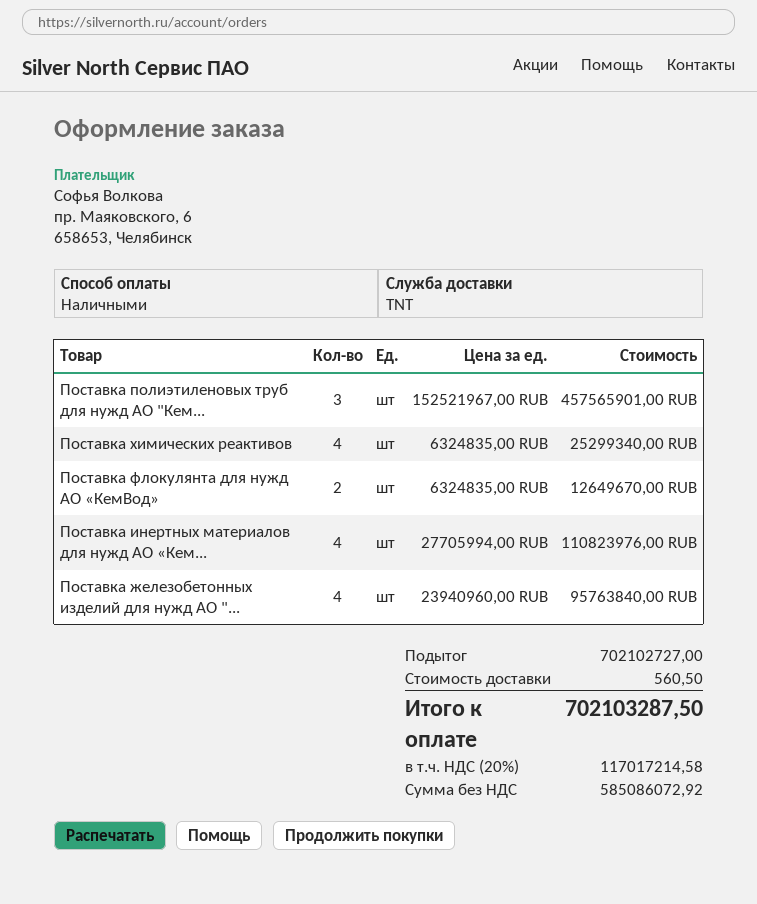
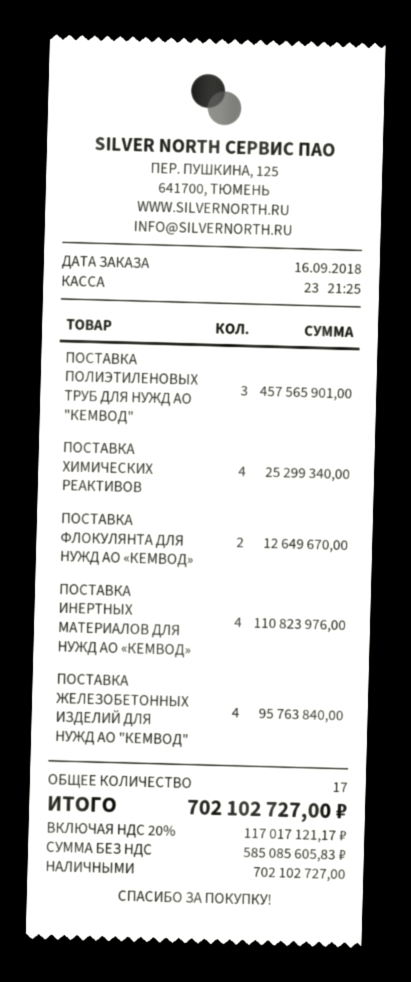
shipping: 560.50 -> none
net: 585086072.92 -> 585085605.83
tax: 20% = 117017214.58 -> 20% = 117017121.17
total: 702103287.50 -> 702102727.00

